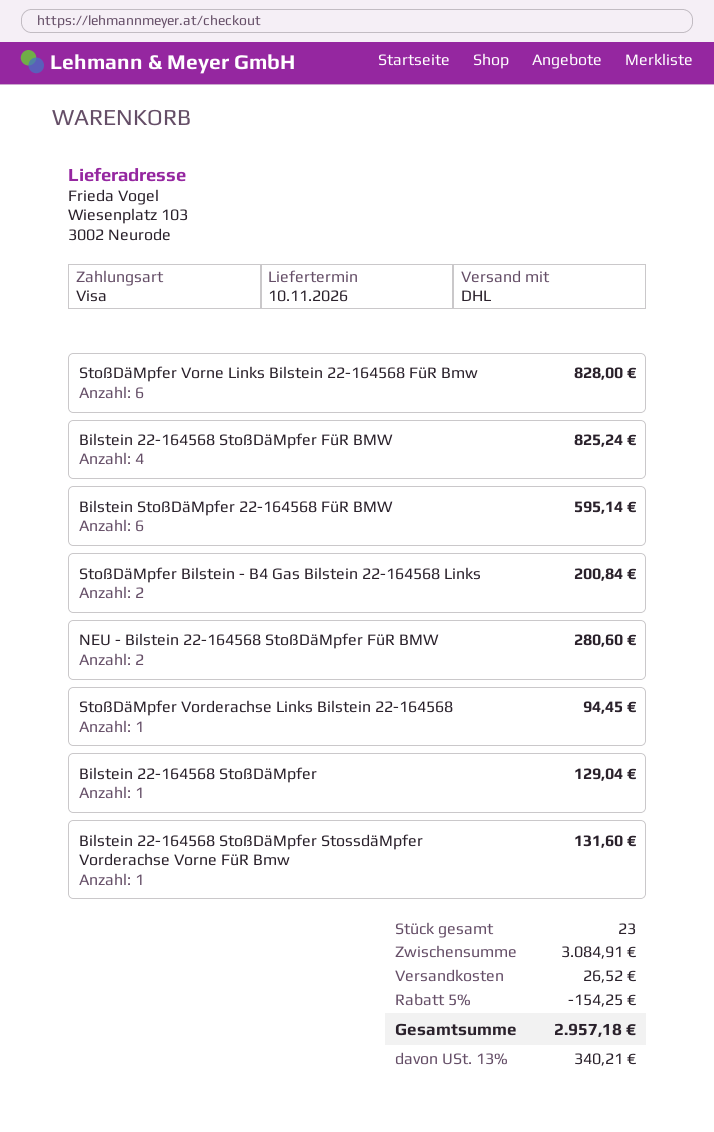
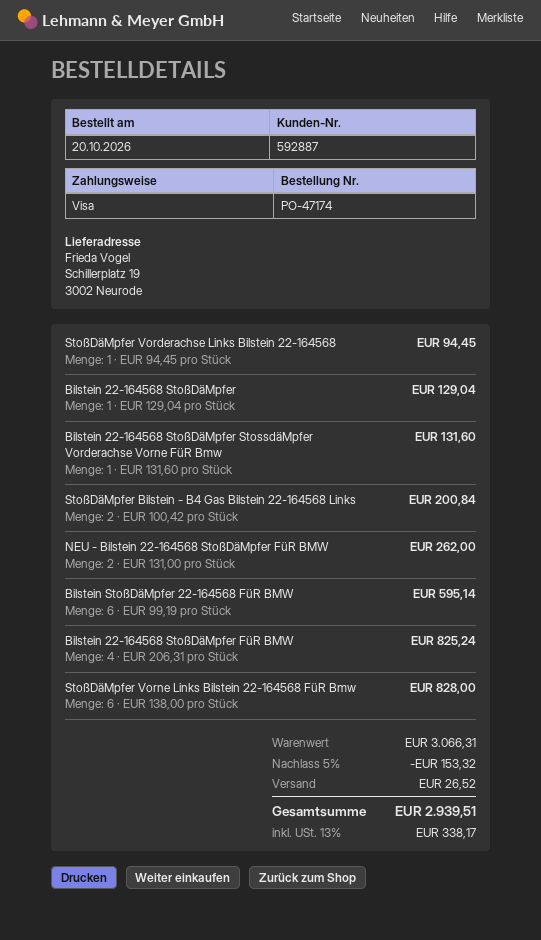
ship to: Wiesenplatz 103, 3002 Neurode -> Schillerplatz 19, 3002 Neurode
NEU - Bilstein 22-164568 StoßDäMpfer FüR BMW: 2 for 280.60 -> 2 for 262.00
subtotal: 3084.91 -> 3066.31
discount: 5% = 154.25 -> 5% = 153.32
tax: 13% = 340.21 -> 13% = 338.17
total: 2957.18 -> 2939.51

